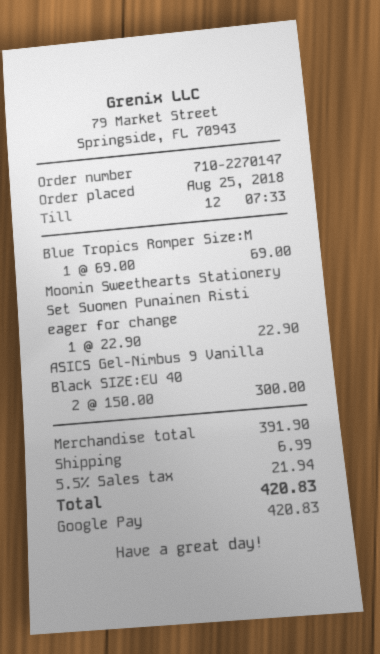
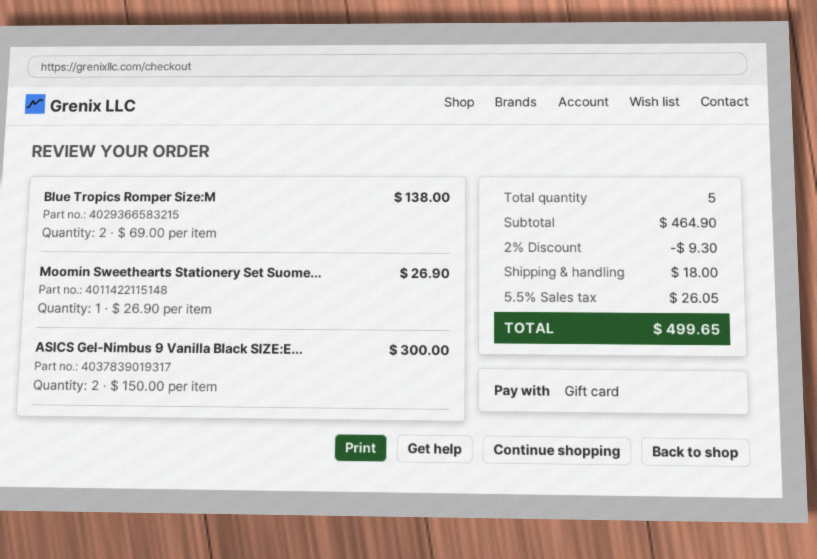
payment method: Google Pay -> gift card
Blue Tropics Romper Size:M: 1 x 69.00 = 69.00 -> 2 x 69.00 = 138.00
Moomin Sweethearts Stationery Set Suomen Punainen Risti eager for change: 1 x 22.90 = 22.90 -> 1 x 26.90 = 26.90
subtotal: 391.90 -> 464.90
discount: none -> 2% = 9.30
shipping: 6.99 -> 18.00
tax: 5.5% = 21.94 -> 5.5% = 26.05
total: 420.83 -> 499.65

